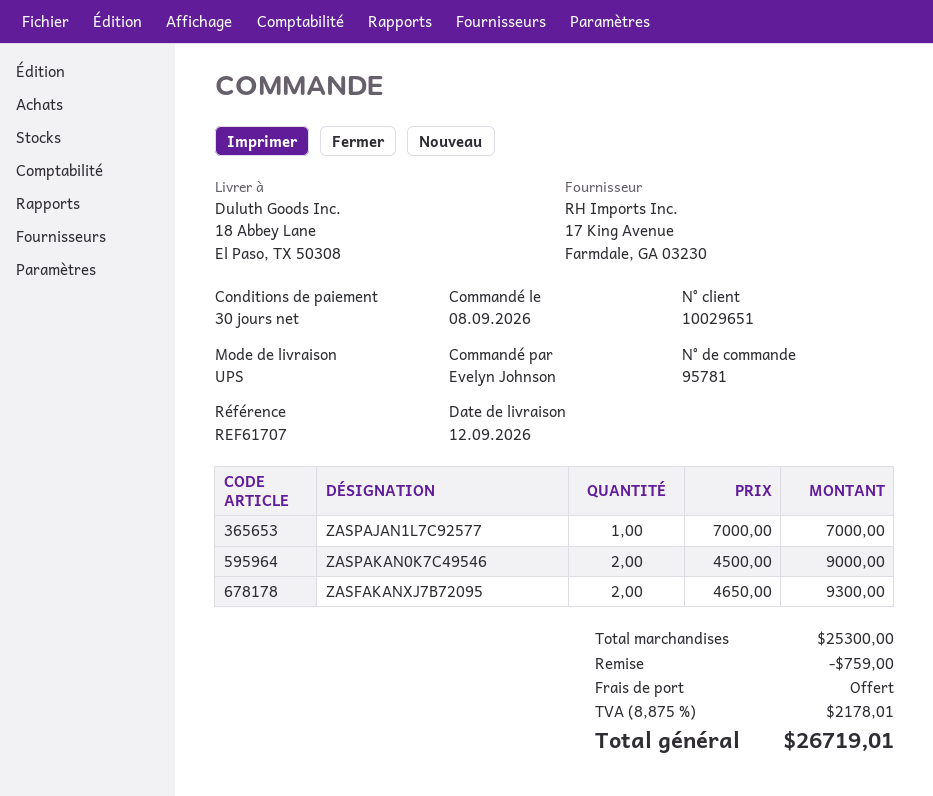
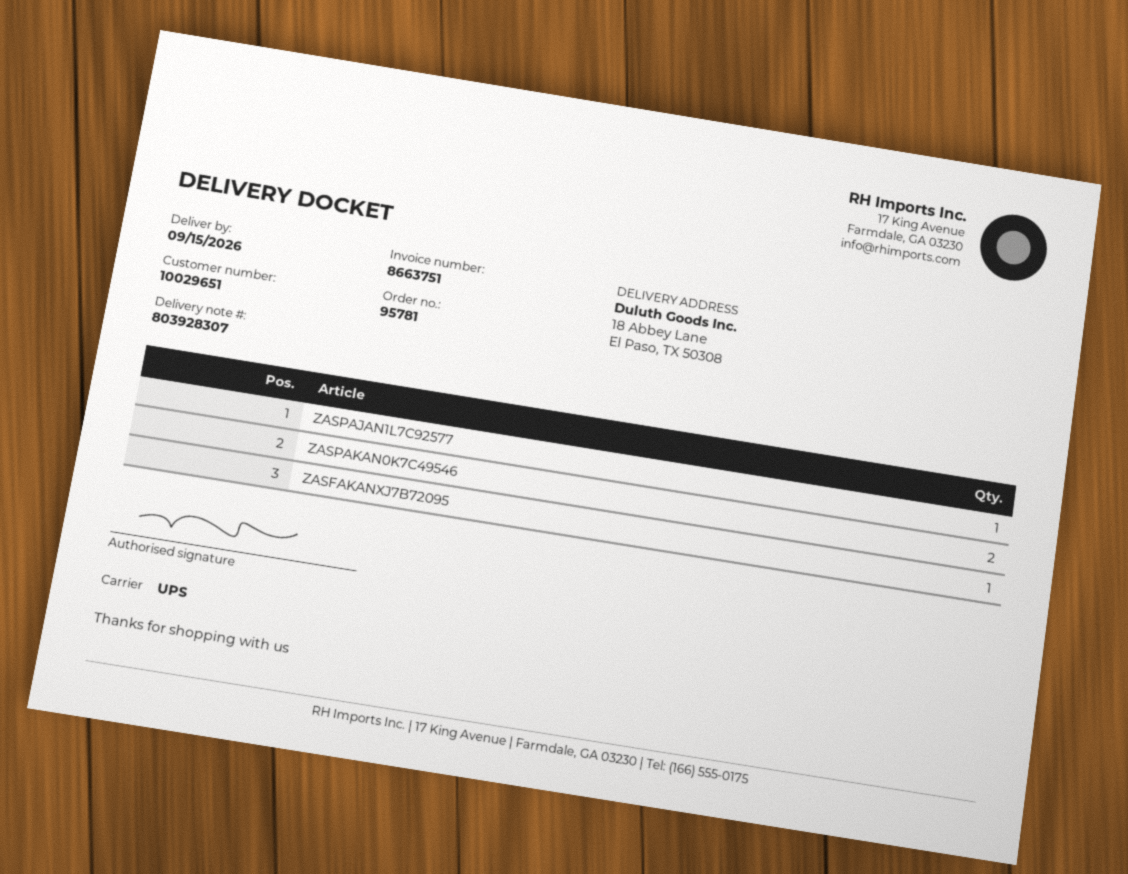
delivery date: 2026-09-12 -> 2026-09-15
ZASFAKANXJ7B72095: 2 -> 1

